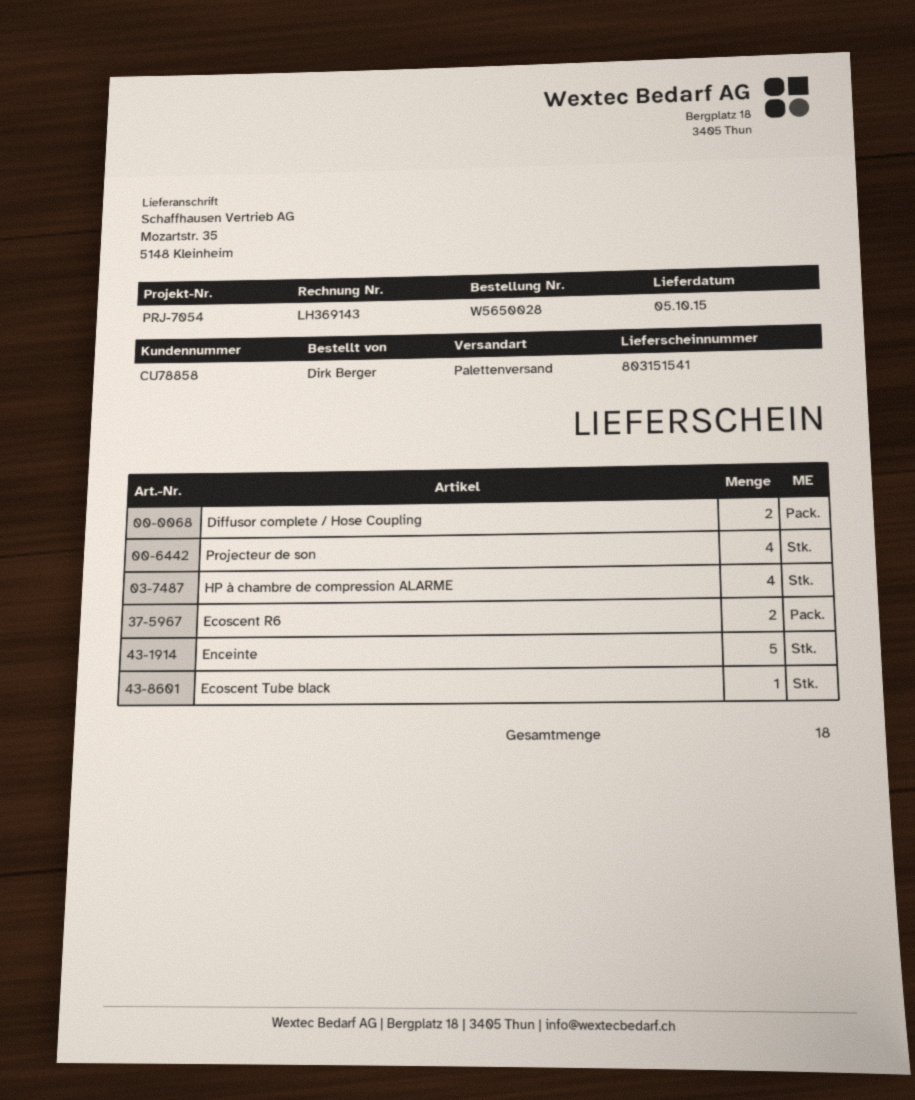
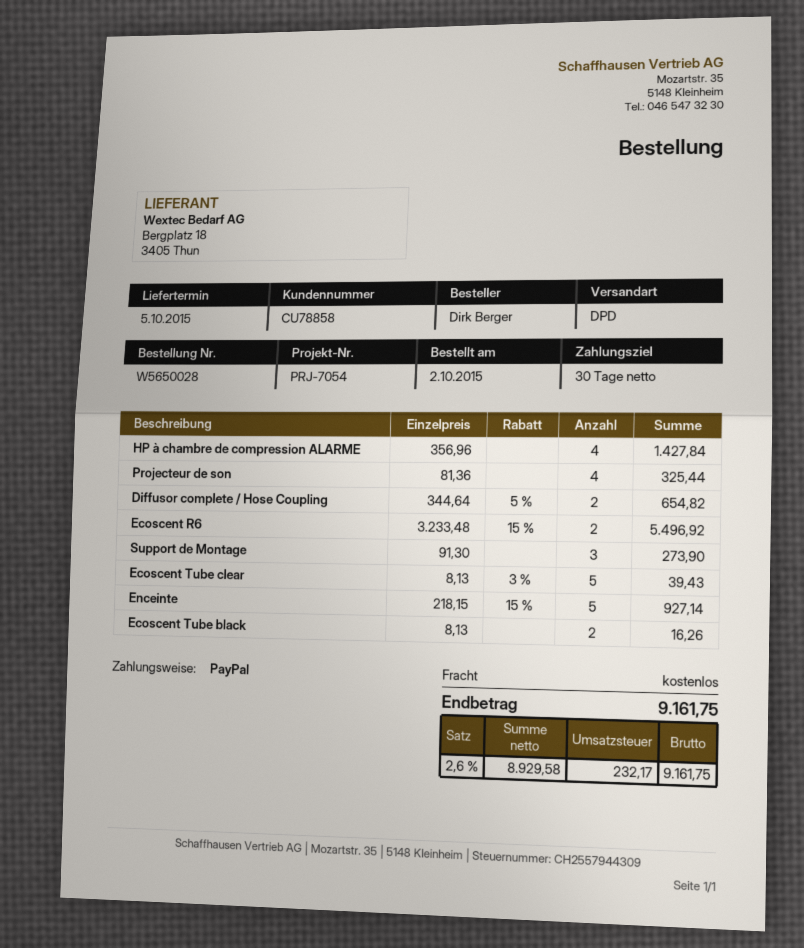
shipping method: pallet freight -> DPD
Ecoscent Tube black: 1 -> 2
Support de Montage: none -> 3
Ecoscent Tube clear: none -> 5

